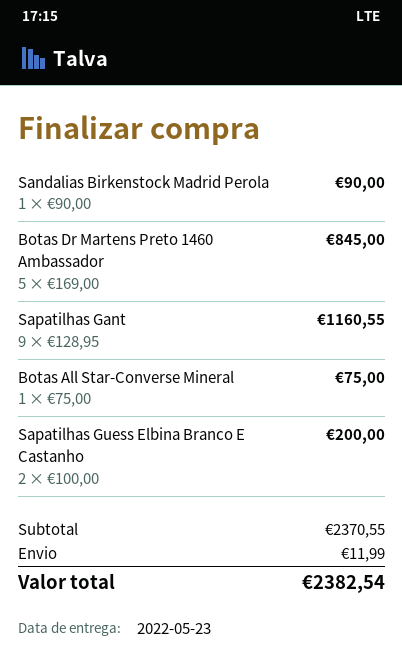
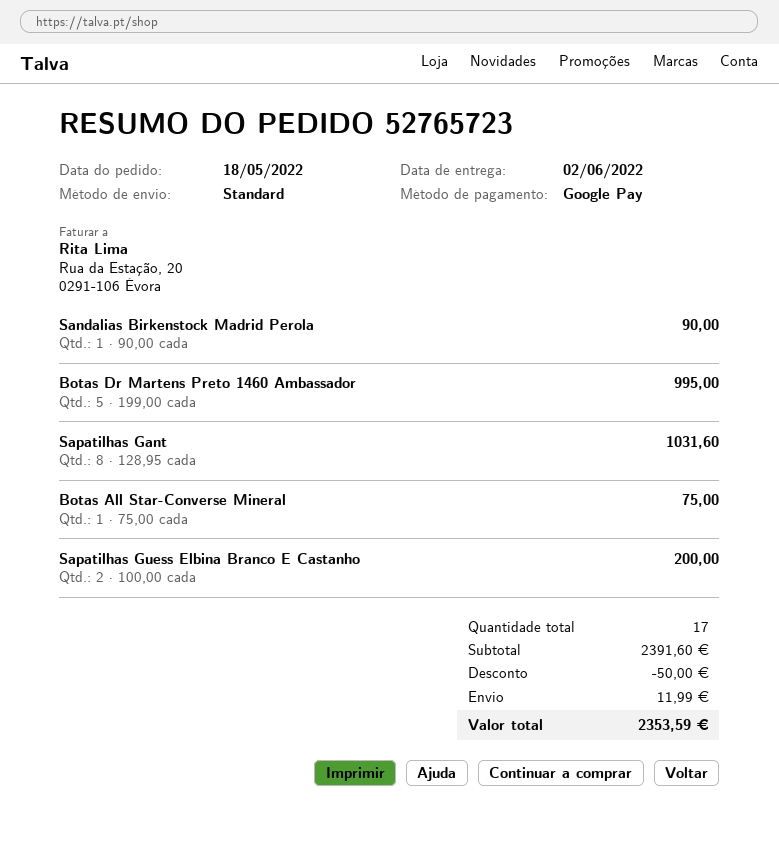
delivery date: 2022-05-23 -> 2022-06-02
Botas Dr Martens Preto 1460 Ambassador: 5 x 169.00 = 845.00 -> 5 x 199.00 = 995.00
Sapatilhas Gant: 9 x 128.95 = 1160.55 -> 8 x 128.95 = 1031.60
subtotal: 2370.55 -> 2391.60
discount: none -> 50.00
total: 2382.54 -> 2353.59

